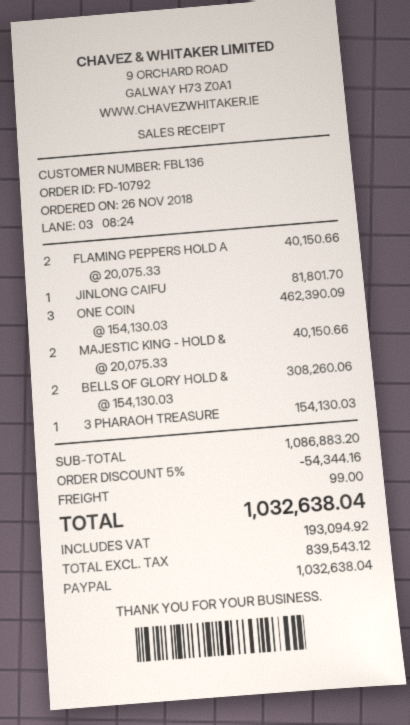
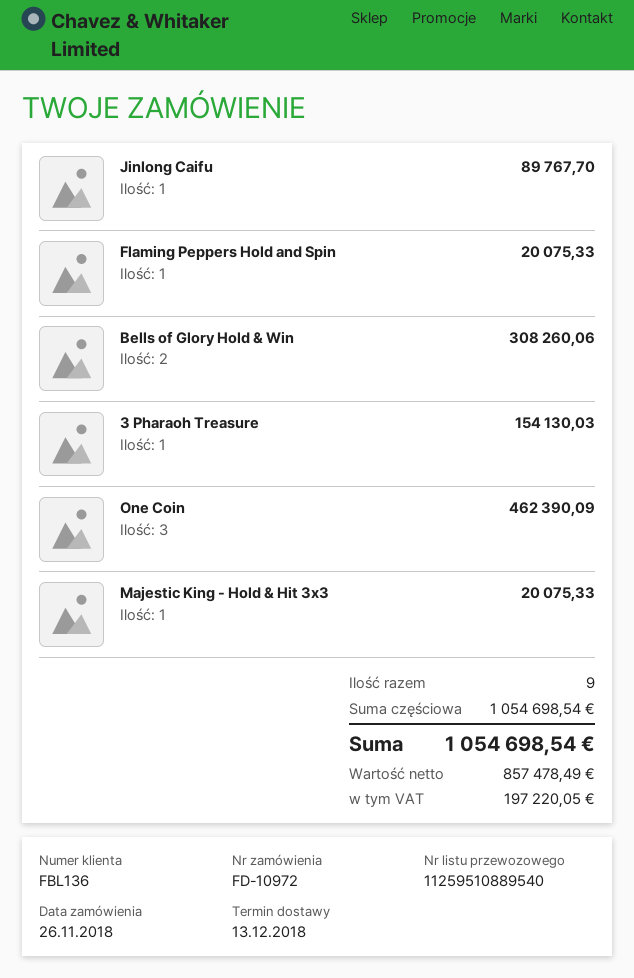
order number: FD-10792 -> FD-10972
FLAMING PEPPERS HOLD A: 2 for 40150.66 -> 1 for 20075.33
JINLONG CAIFU: 1 for 81801.70 -> 1 for 89767.70
MAJESTIC KING - HOLD &: 2 for 40150.66 -> 1 for 20075.33
subtotal: 1086883.20 -> 1054698.54
discount: 5% = 54344.16 -> none
shipping: 99.00 -> none
net: 839543.12 -> 857478.49
tax: 193094.92 -> 197220.05
total: 1032638.04 -> 1054698.54

